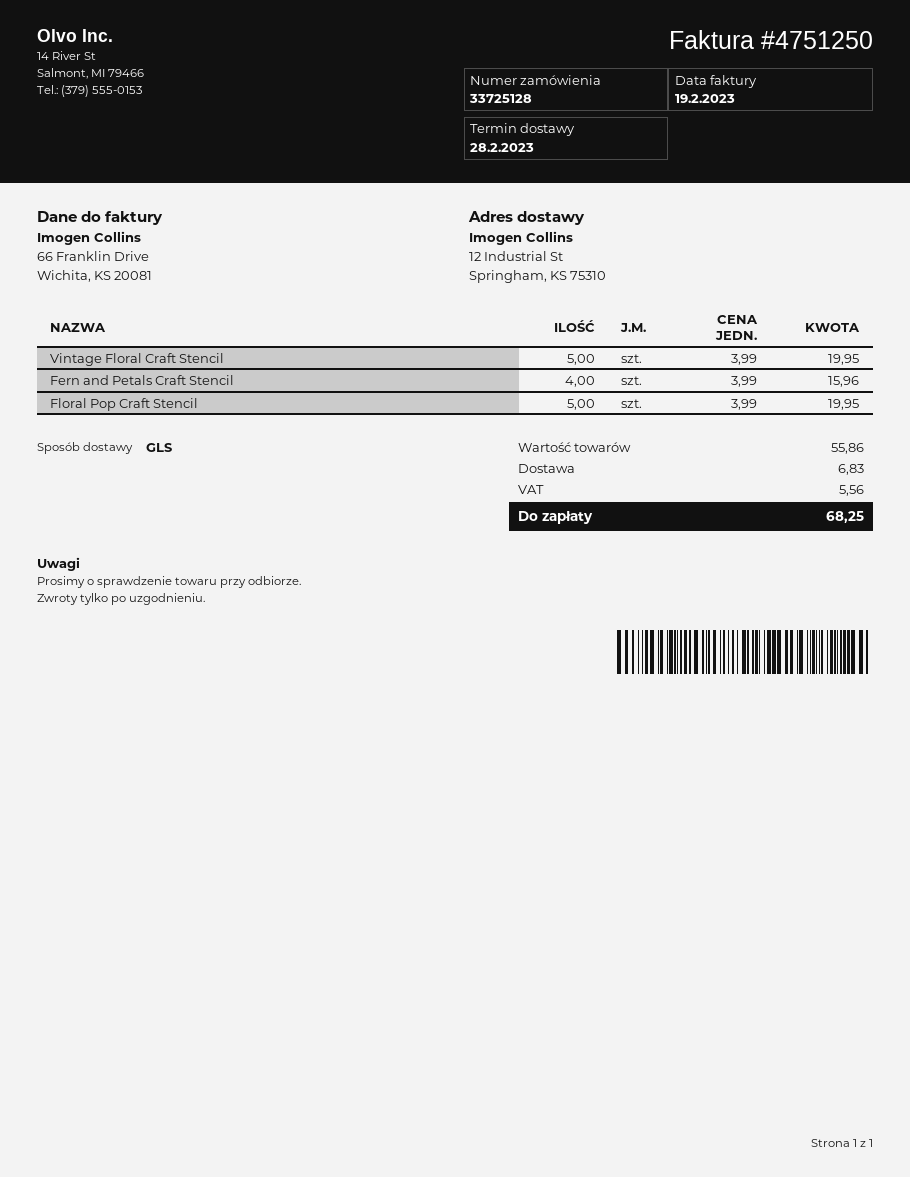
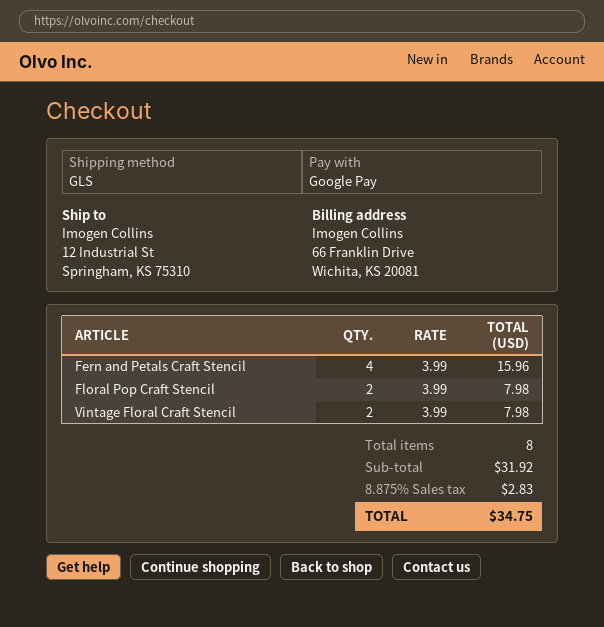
Vintage Floral Craft Stencil: 5 x 3.99 = 19.95 -> 2 x 3.99 = 7.98
Floral Pop Craft Stencil: 5 x 3.99 = 19.95 -> 2 x 3.99 = 7.98
subtotal: 55.86 -> 31.92
shipping: 6.83 -> none
tax: 5.56 -> 2.83
total: 68.25 -> 34.75

